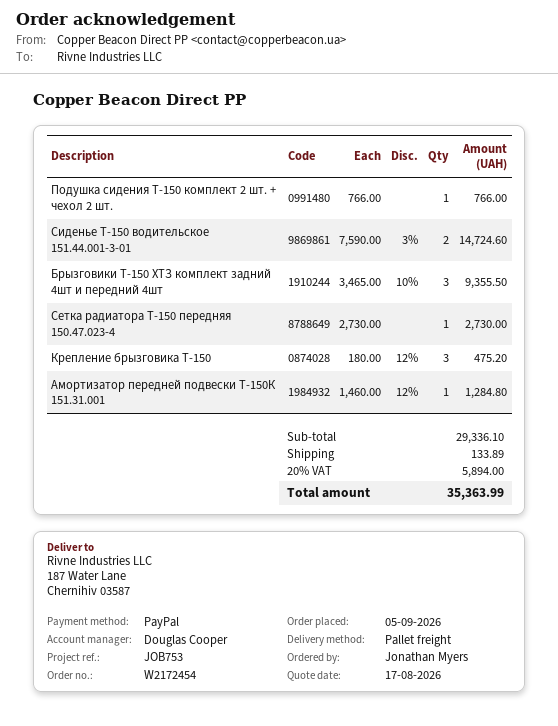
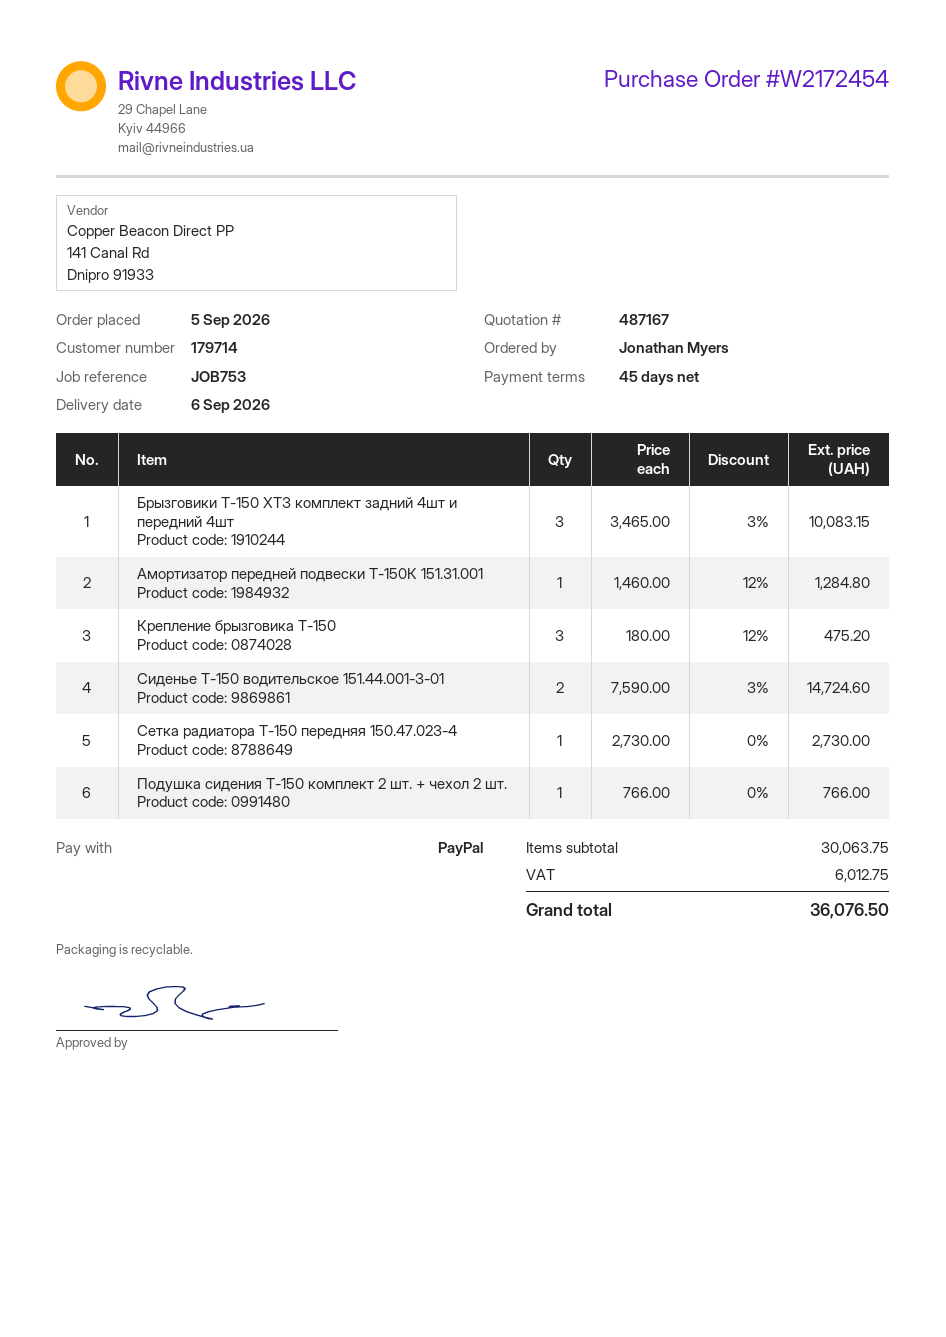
Брызговики Т-150 ХТЗ комплект задний 4шт и передний 4шт: 3 x 3465.00 - 10% = 9355.50 -> 3 x 3465.00 - 3% = 10083.15
subtotal: 29336.10 -> 30063.75
shipping: 133.89 -> none
tax: 5894.00 -> 6012.75
total: 35363.99 -> 36076.50

